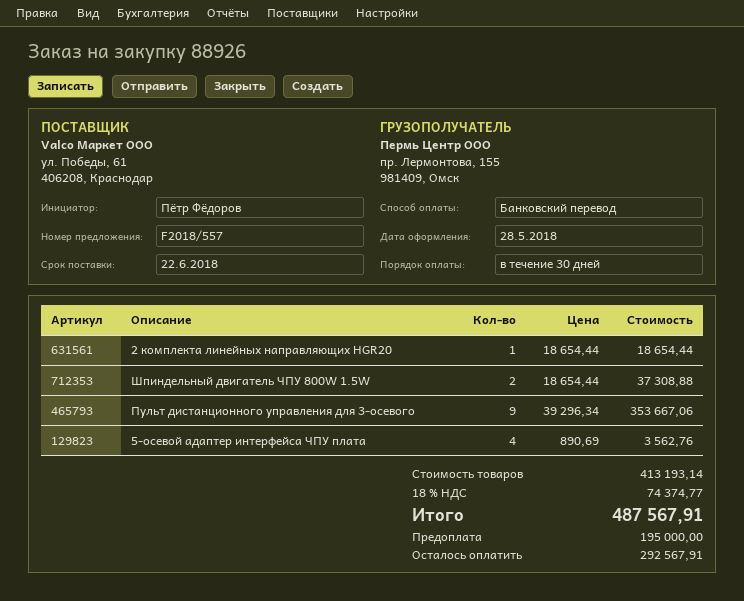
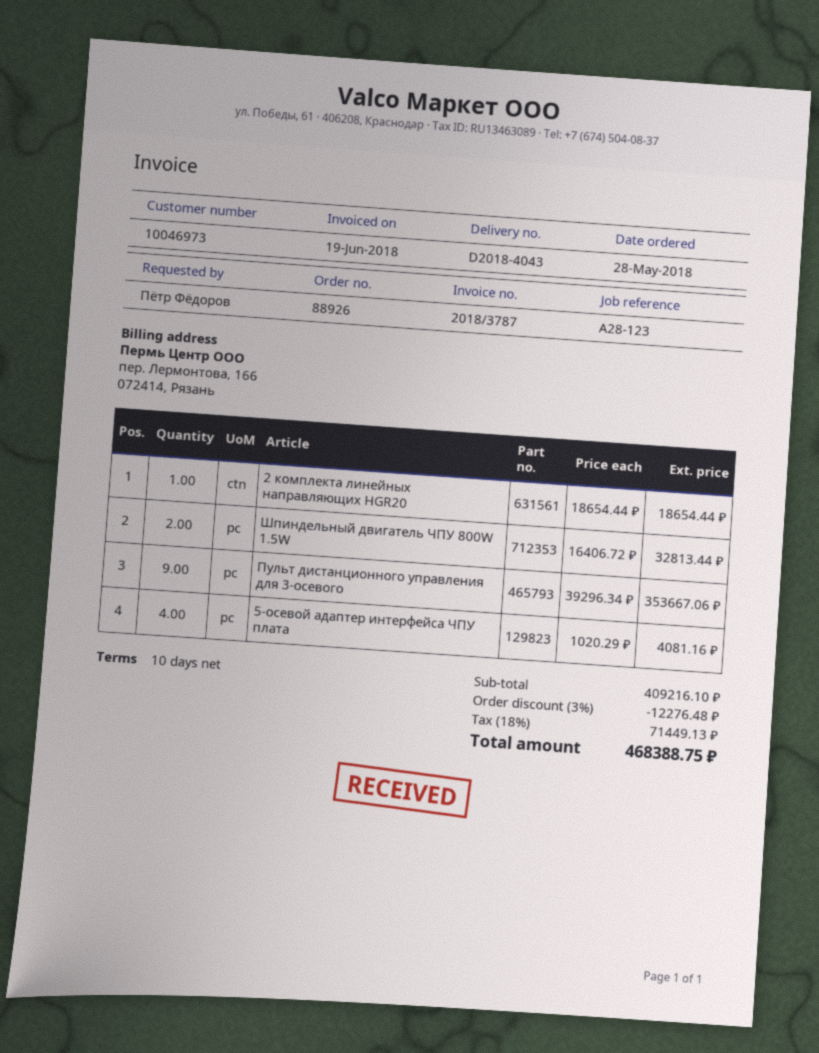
payment terms: 30 days -> 10 days
Шпиндельный двигатель ЧПУ 800W 1.5W: 2 x 18654.44 = 37308.88 -> 2 x 16406.72 = 32813.44
5-осевой адаптер интерфейса ЧПУ плата: 4 x 890.69 = 3562.76 -> 4 x 1020.29 = 4081.16
subtotal: 413193.14 -> 409216.10
discount: none -> 3% = 12276.48
tax: 18% = 74374.77 -> 18% = 71449.13
total: 487567.91 -> 468388.75

